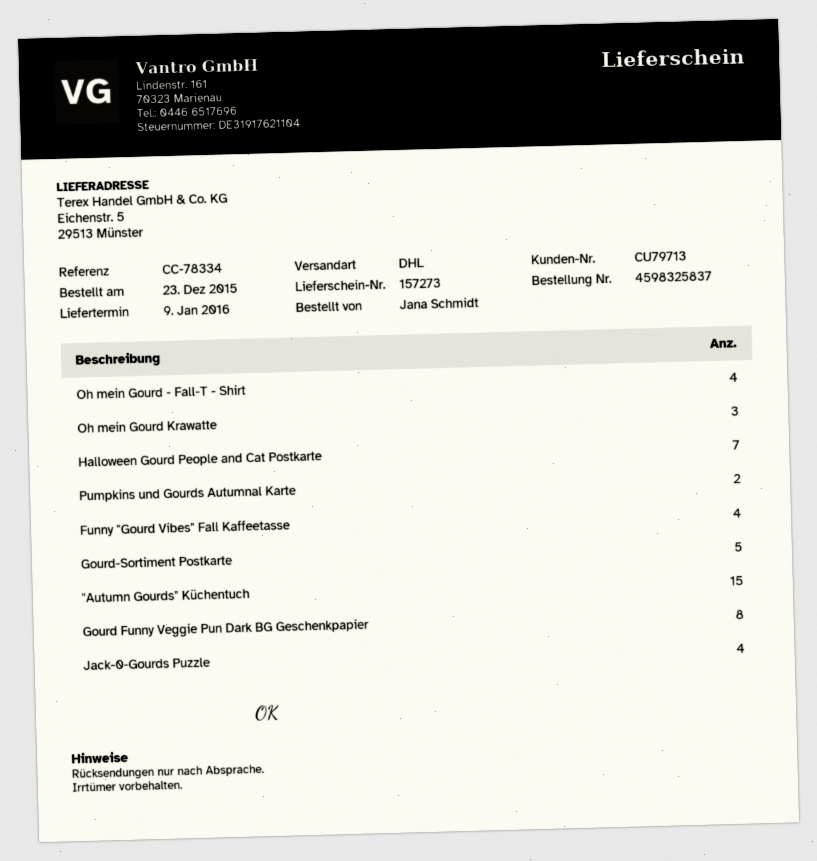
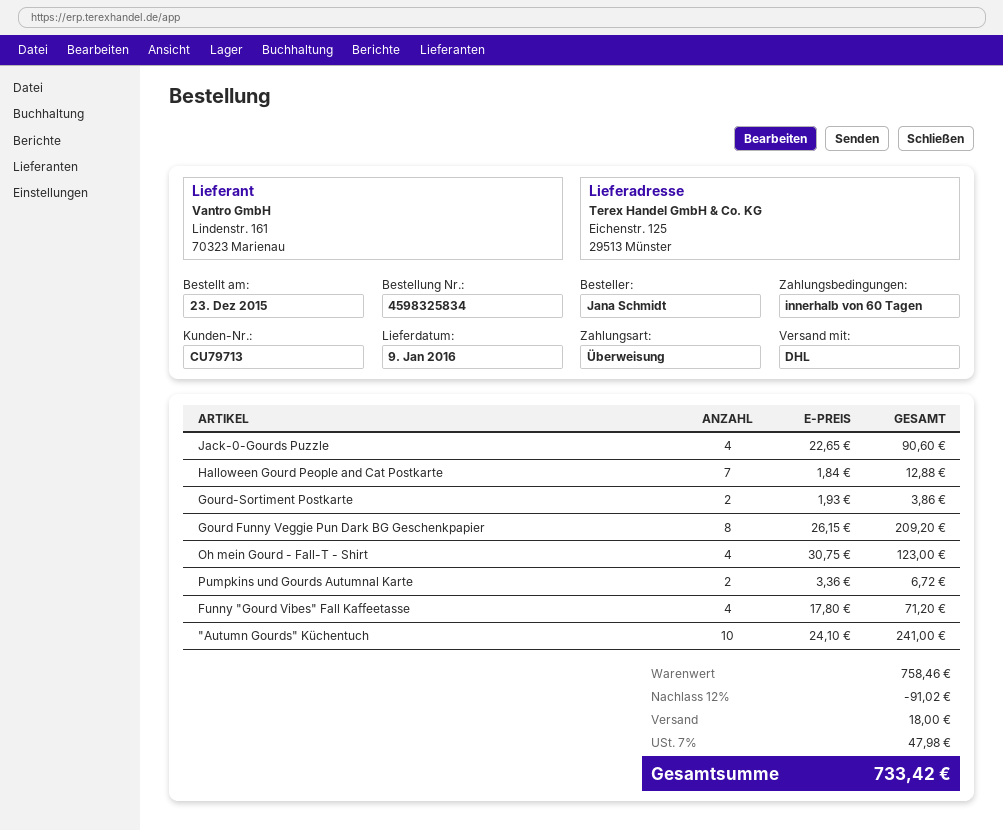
order number: 4598325837 -> 4598325834
ship to: Eichenstr. 5, 29513 Münster -> Eichenstr. 125, 29513 Münster
Oh mein Gourd Krawatte: 3 -> none
Gourd-Sortiment Postkarte: 5 -> 2
"Autumn Gourds" Küchentuch: 15 -> 10

